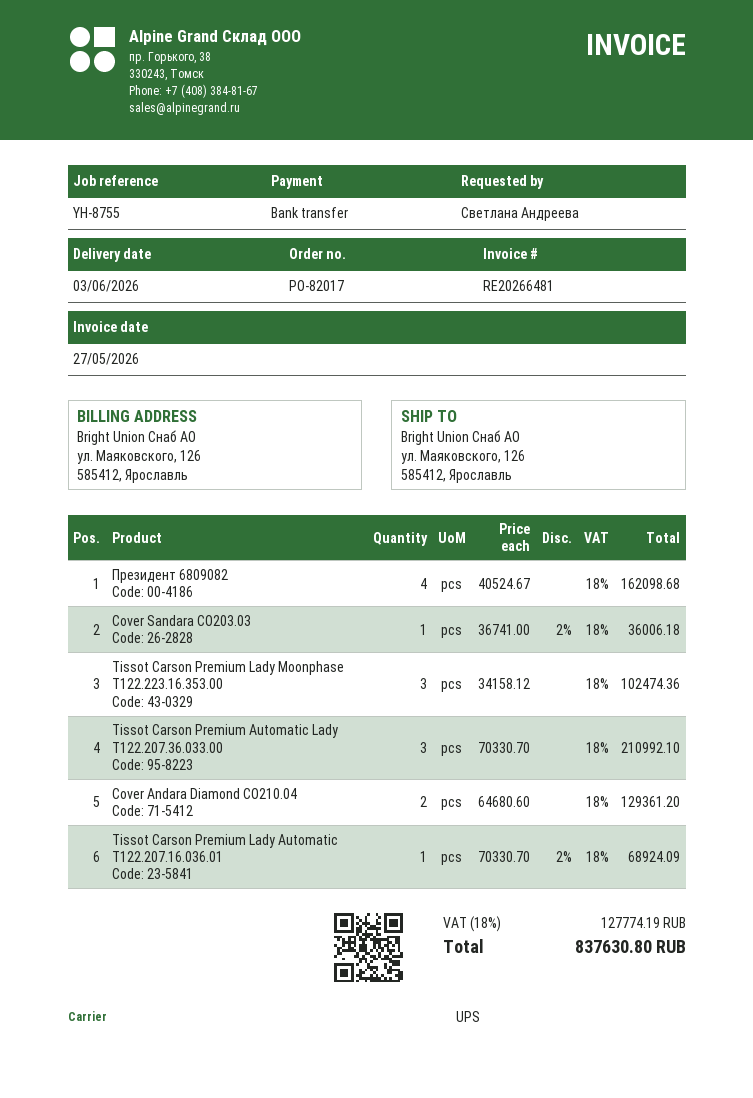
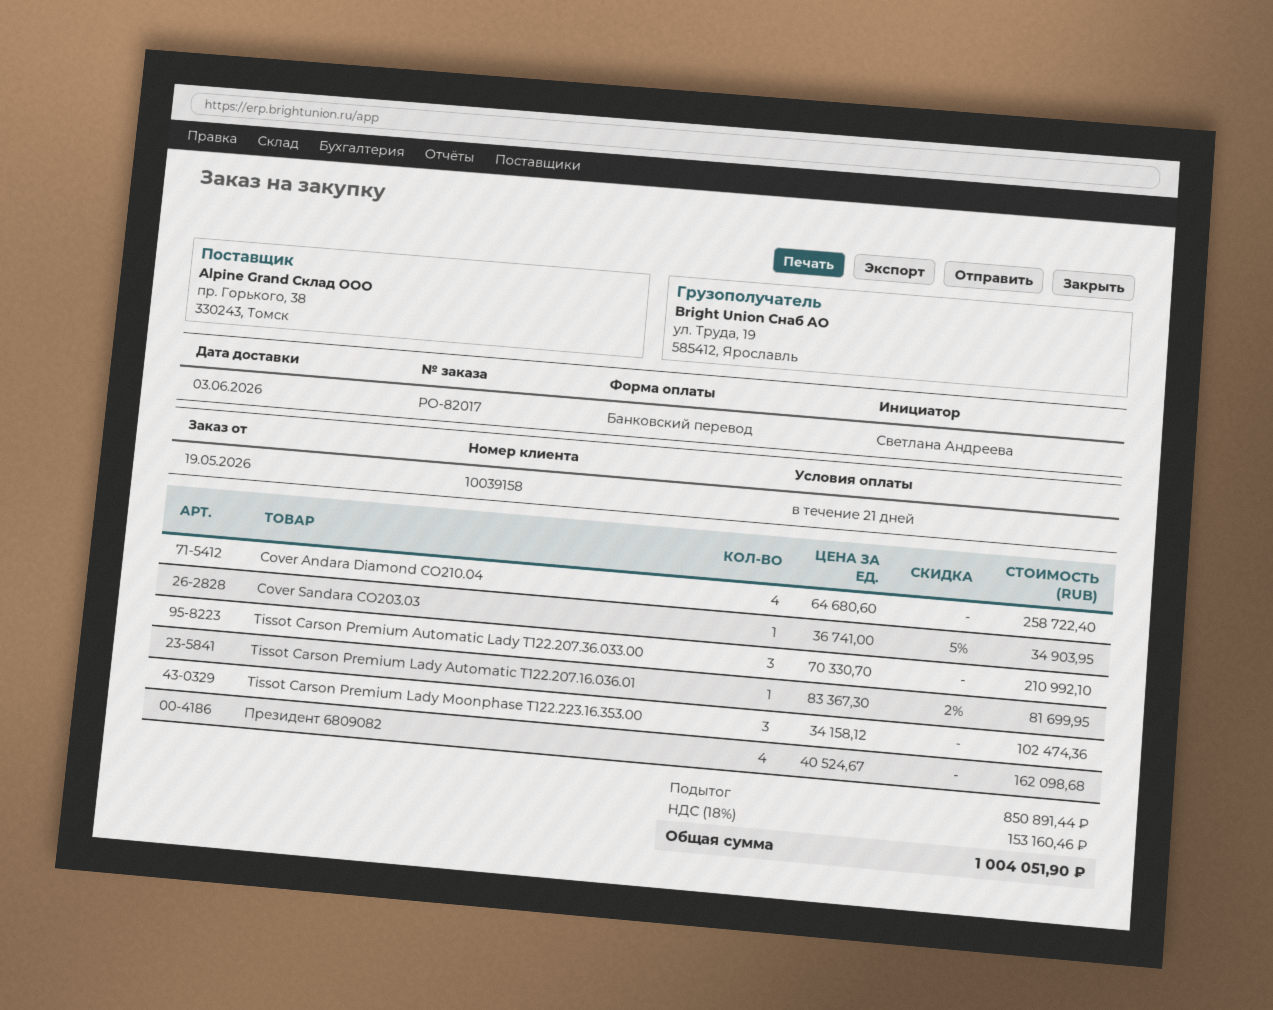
ship to: ул. Маяковского, 126, 585412, Ярославль -> ул. Труда, 19, 585412, Ярославль
Cover Sandara CO203.03: 1 x 36741.00 - 2% = 36006.18 -> 1 x 36741.00 - 5% = 34903.95
Cover Andara Diamond CO210.04: 2 x 64680.60 = 129361.20 -> 4 x 64680.60 = 258722.40
Tissot Carson Premium Lady Automatic T122.207.16.036.01: 1 x 70330.70 - 2% = 68924.09 -> 1 x 83367.30 - 2% = 81699.95
tax: 18% = 127774.19 -> 18% = 153160.46
total: 837630.80 -> 1004051.90

